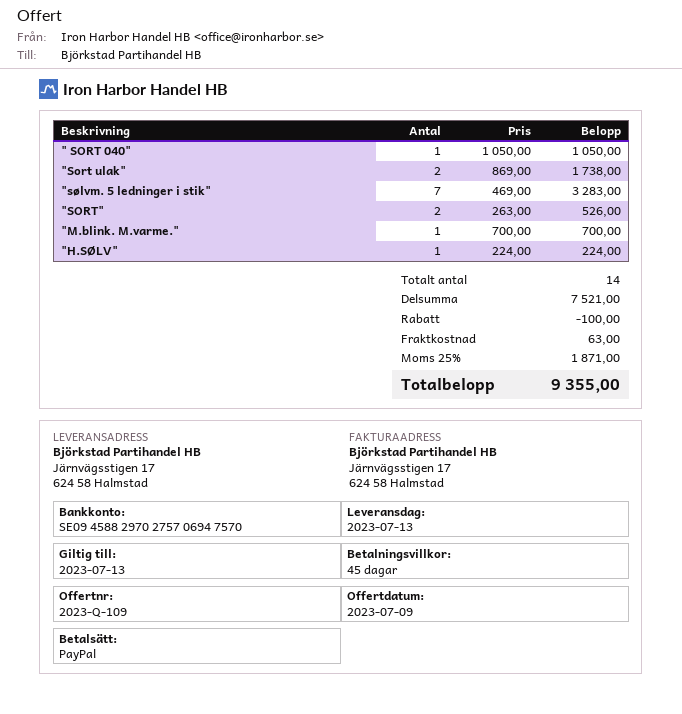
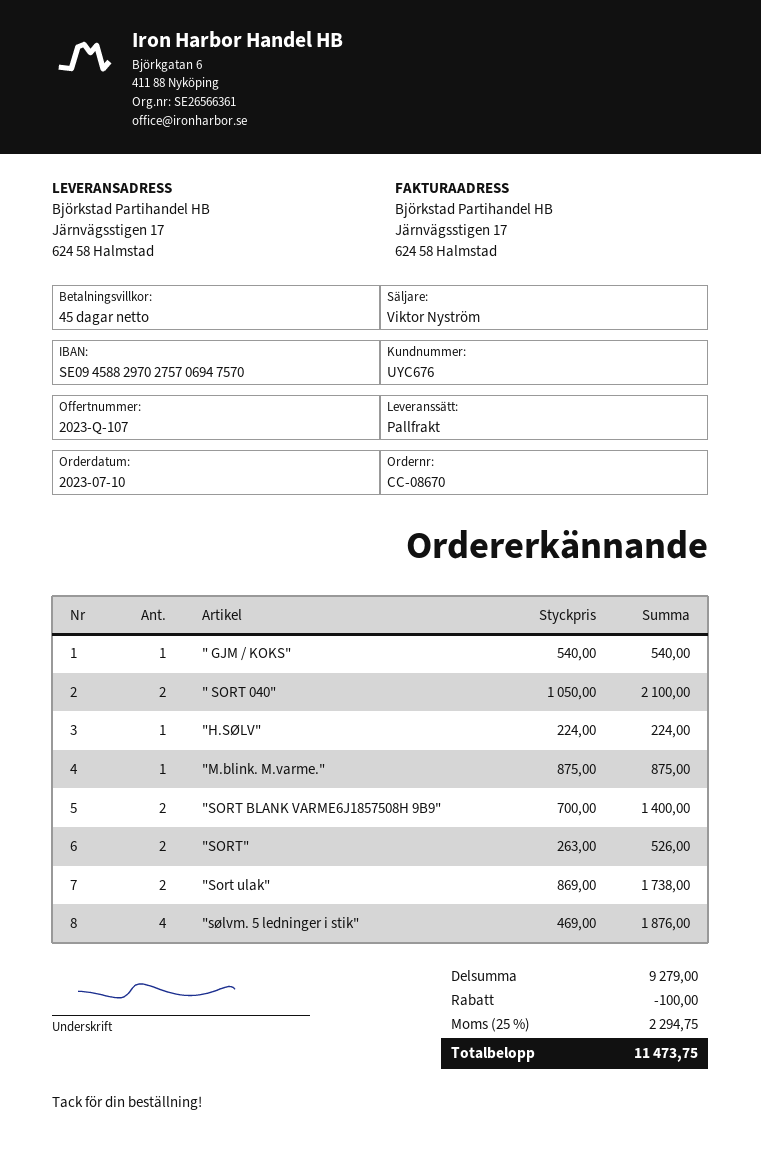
quote number: 2023-Q-109 -> 2023-Q-107
" SORT 040": 1 x 1050.00 = 1050.00 -> 2 x 1050.00 = 2100.00
"sølvm. 5 ledninger i stik": 7 x 469.00 = 3283.00 -> 4 x 469.00 = 1876.00
"M.blink. M.varme.": 1 x 700.00 = 700.00 -> 1 x 875.00 = 875.00
" GJM / KOKS": none -> 1 x 540.00 = 540.00
"SORT BLANK VARME6J1857508H 9B9": none -> 2 x 700.00 = 1400.00
subtotal: 7521.00 -> 9279.00
shipping: 63.00 -> none
tax: 25% = 1871.00 -> 25% = 2294.75
total: 9355.00 -> 11473.75

